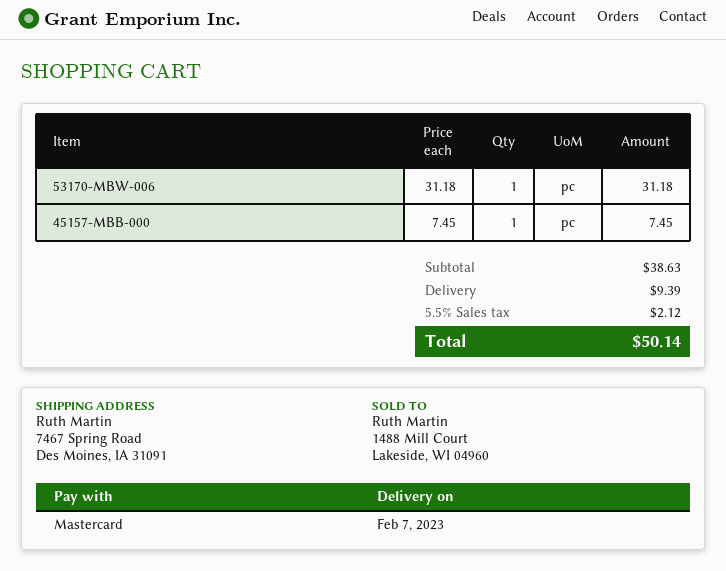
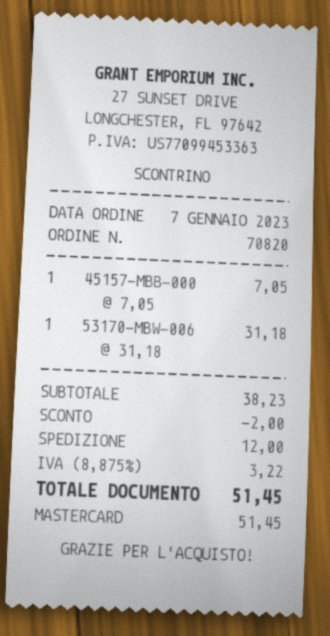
45157-MBB-000: 1 x 7.45 = 7.45 -> 1 x 7.05 = 7.05
subtotal: 38.63 -> 38.23
discount: none -> 2.00
shipping: 9.39 -> 12.00
tax: 5.5% = 2.12 -> 8.875% = 3.22
total: 50.14 -> 51.45

